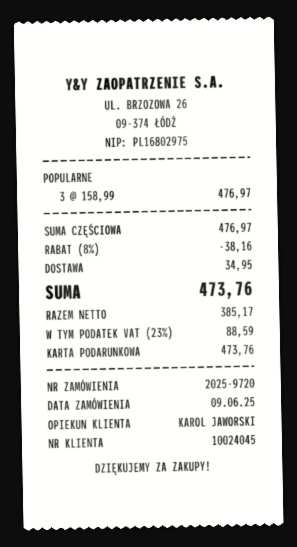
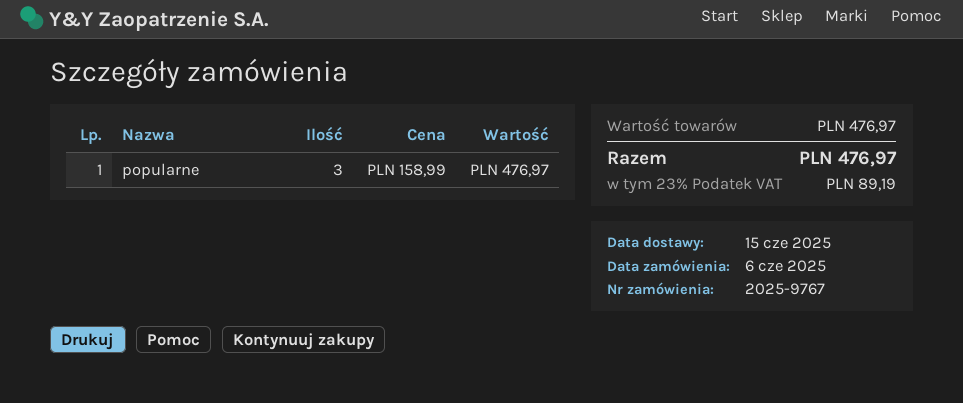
order number: 2025-9720 -> 2025-9767
order date: 2025-06-09 -> 2025-06-06
discount: 8% = 38.16 -> none
shipping: 34.95 -> none
tax: 23% = 88.59 -> 23% = 89.19
total: 473.76 -> 476.97

